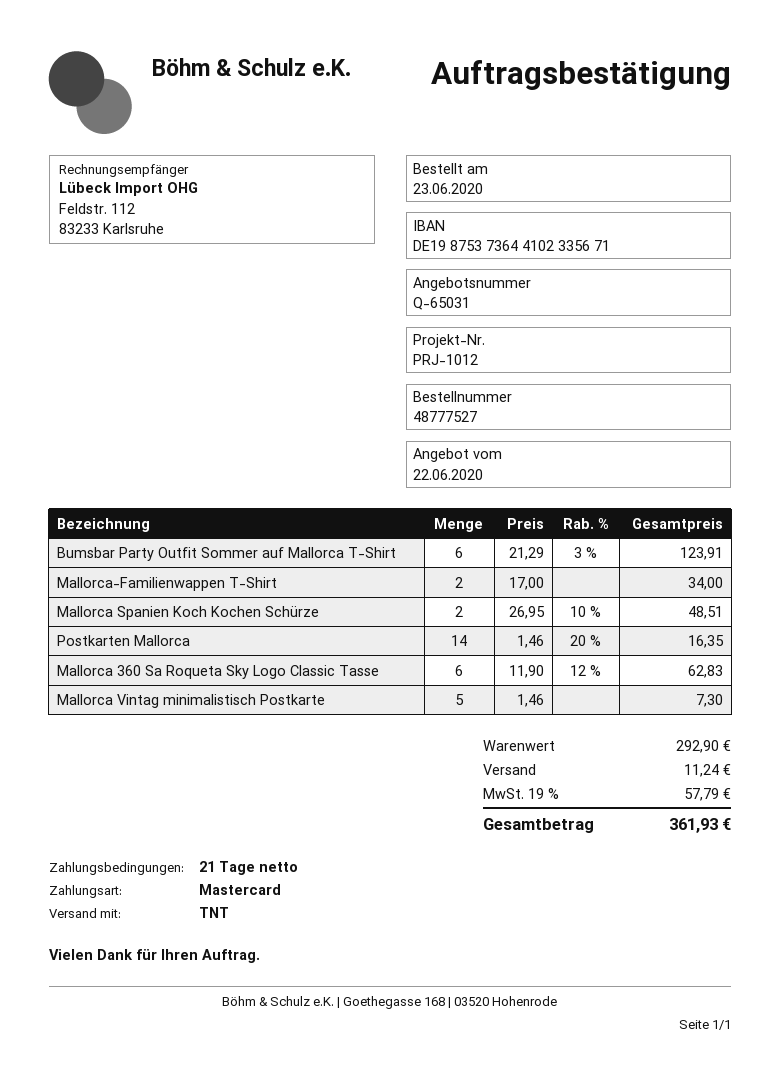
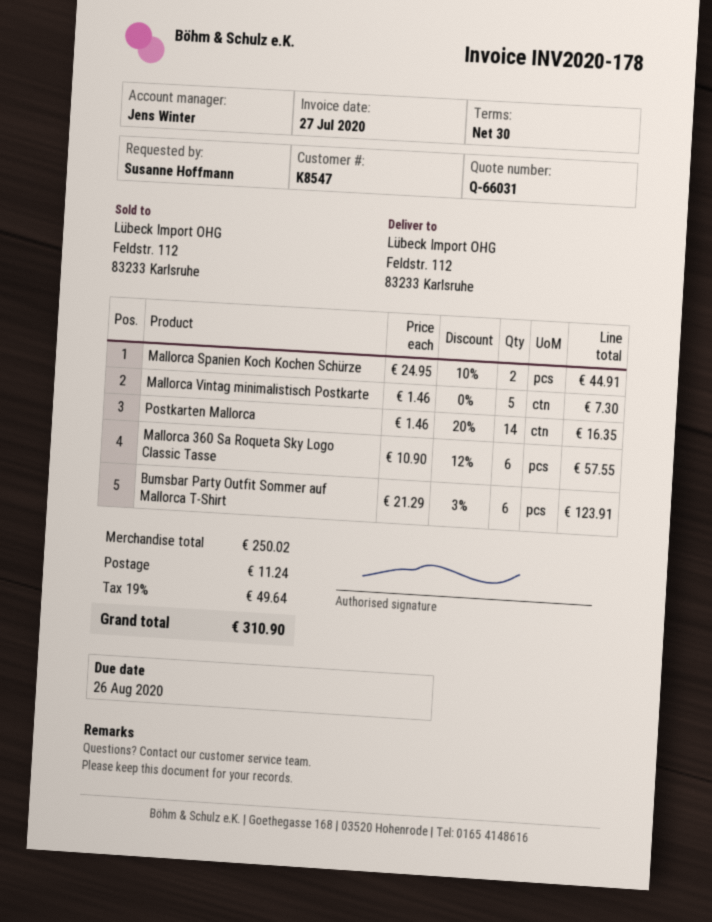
quote number: Q-65031 -> Q-66031
payment terms: 21 days -> 30 days
Mallorca-Familienwappen T-Shirt: 2 x 17.00 = 34.00 -> none
Mallorca Spanien Koch Kochen Schürze: 2 x 26.95 - 10% = 48.51 -> 2 x 24.95 - 10% = 44.91
Mallorca 360 Sa Roqueta Sky Logo Classic Tasse: 6 x 11.90 - 12% = 62.83 -> 6 x 10.90 - 12% = 57.55
subtotal: 292.90 -> 250.02
tax: 19% = 57.79 -> 19% = 49.64
total: 361.93 -> 310.90

